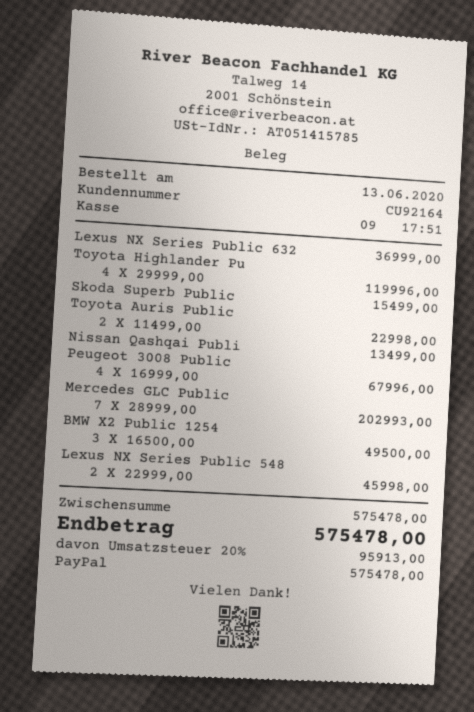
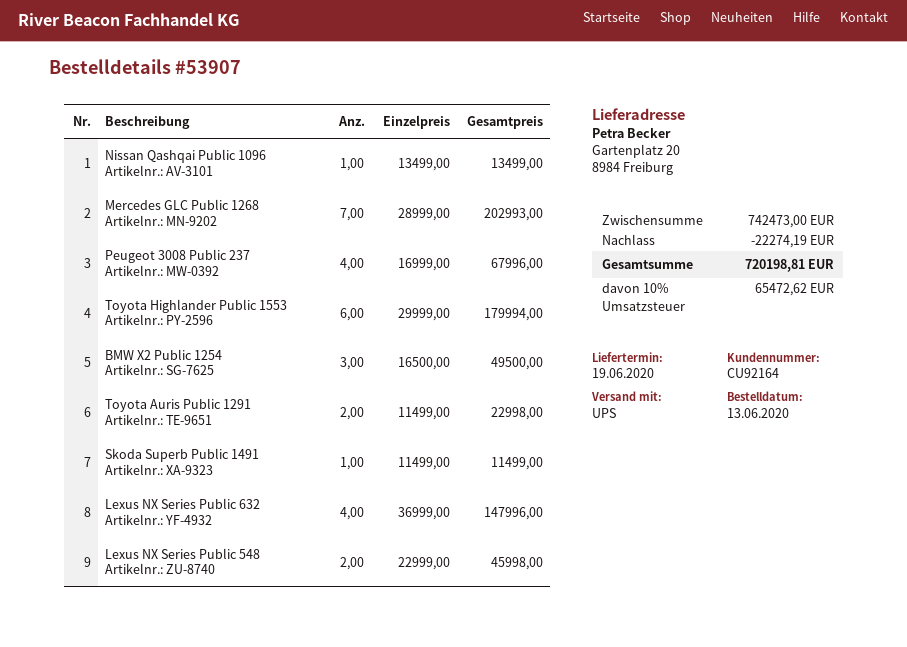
Lexus NX Series Public 632: 1 x 36999.00 = 36999.00 -> 4 x 36999.00 = 147996.00
Toyota Highlander Pu: 4 x 29999.00 = 119996.00 -> 6 x 29999.00 = 179994.00
Skoda Superb Public: 1 x 15499.00 = 15499.00 -> 1 x 11499.00 = 11499.00
subtotal: 575478.00 -> 742473.00
discount: none -> 22274.19
tax: 20% = 95913.00 -> 10% = 65472.62
total: 575478.00 -> 720198.81

